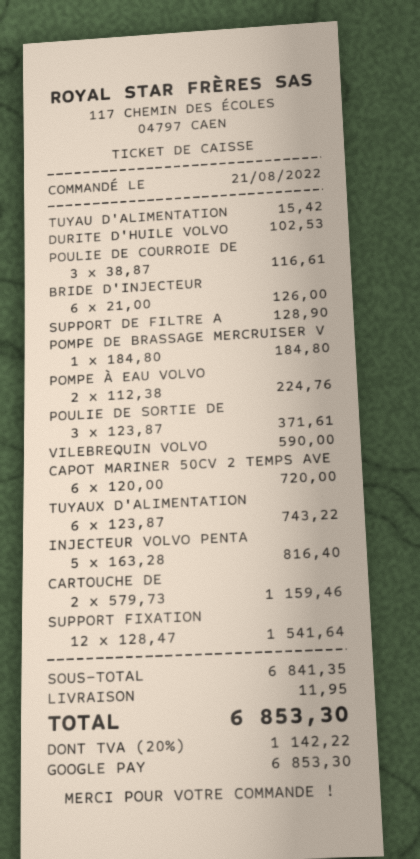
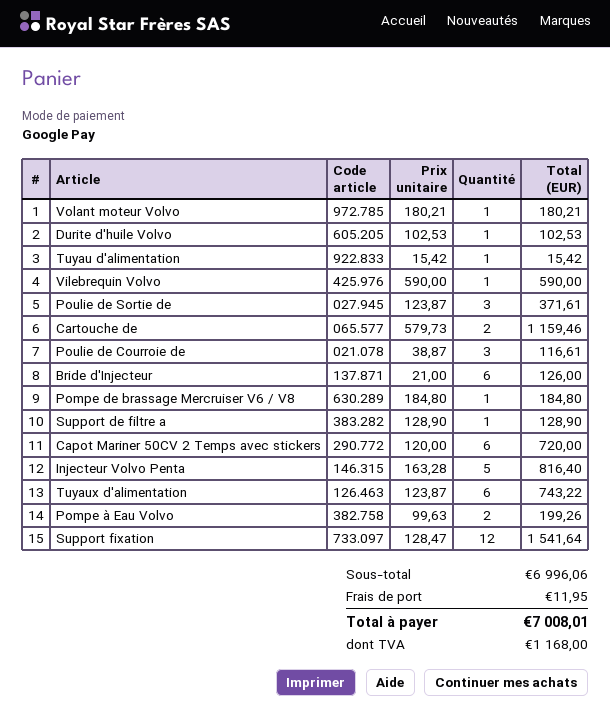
POMPE À EAU VOLVO: 2 x 112.38 = 224.76 -> 2 x 99.63 = 199.26
Volant moteur Volvo: none -> 1 x 180.21 = 180.21
subtotal: 6841.35 -> 6996.06
tax: 1142.22 -> 1168.00
total: 6853.30 -> 7008.01

